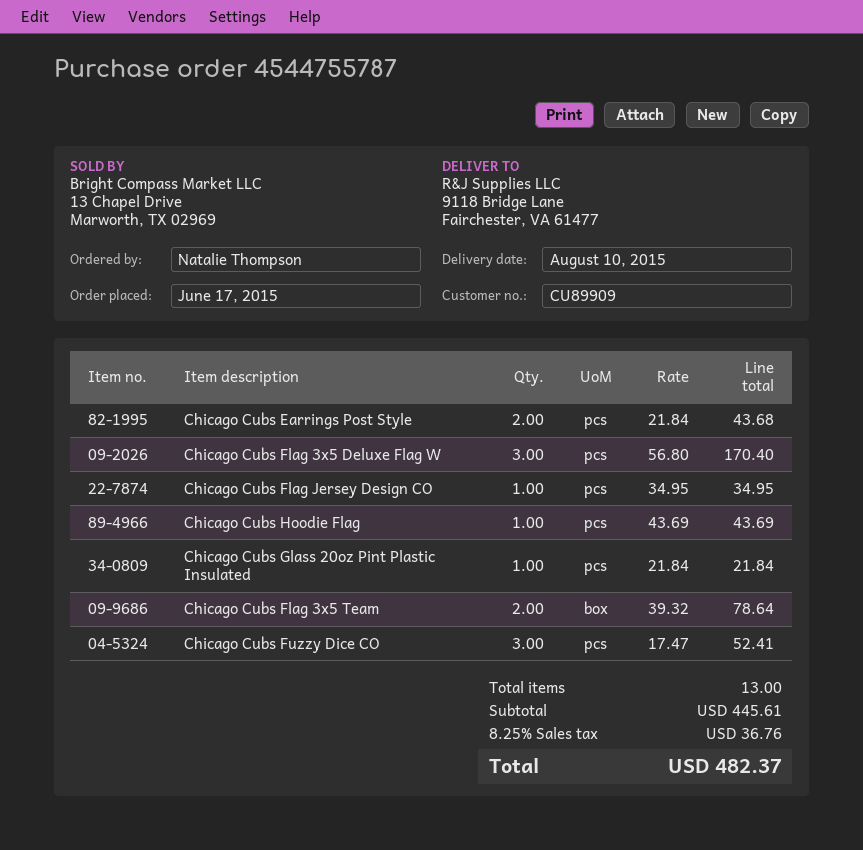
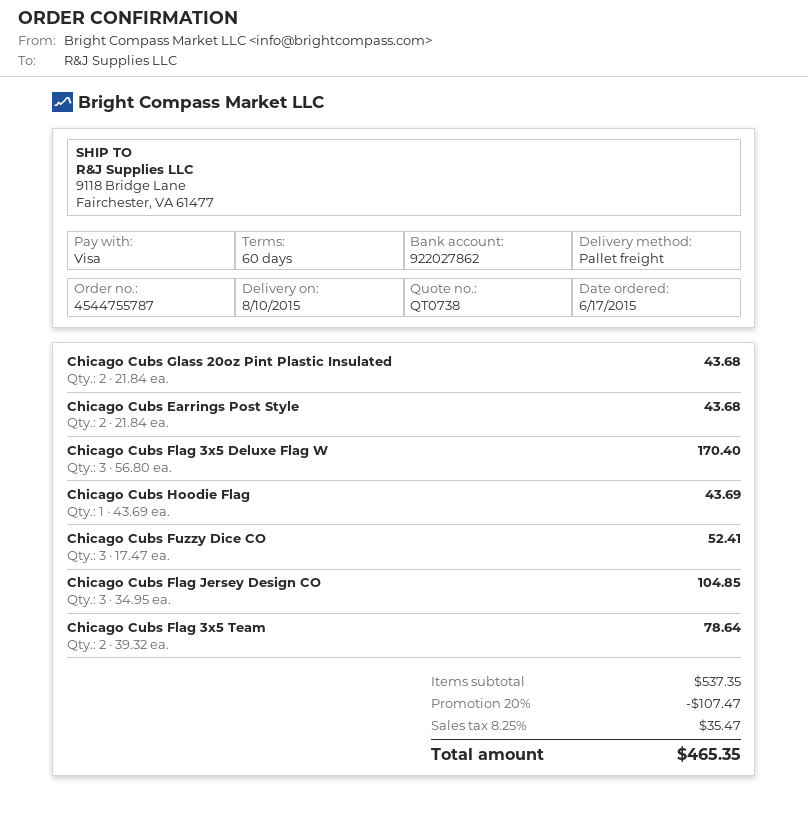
Chicago Cubs Flag Jersey Design CO: 1 x 34.95 = 34.95 -> 3 x 34.95 = 104.85
Chicago Cubs Glass 20oz Pint Plastic Insulated: 1 x 21.84 = 21.84 -> 2 x 21.84 = 43.68
subtotal: 445.61 -> 537.35
discount: none -> 20% = 107.47
tax: 8.25% = 36.76 -> 8.25% = 35.47
total: 482.37 -> 465.35

